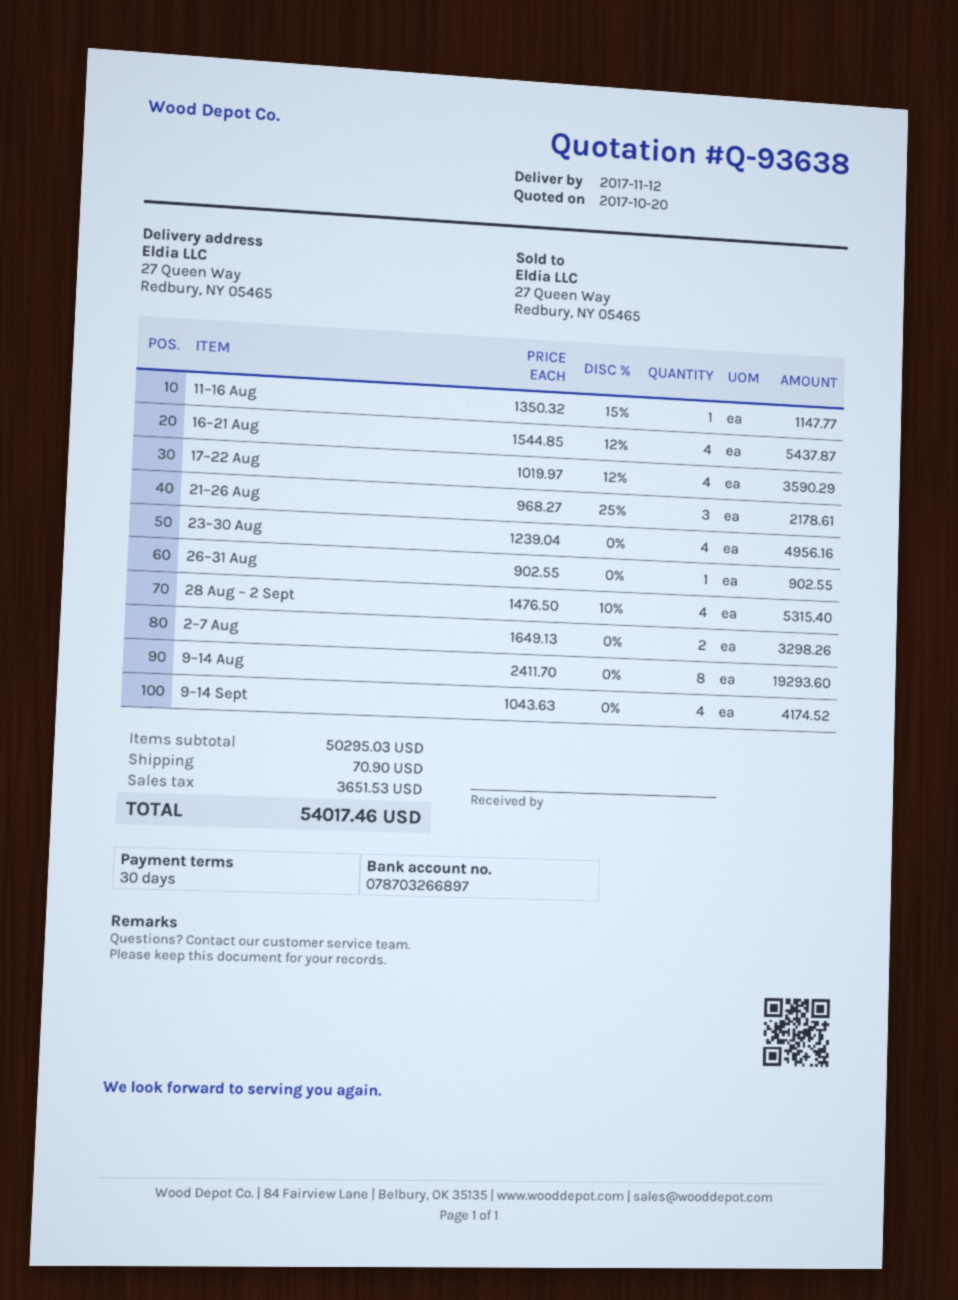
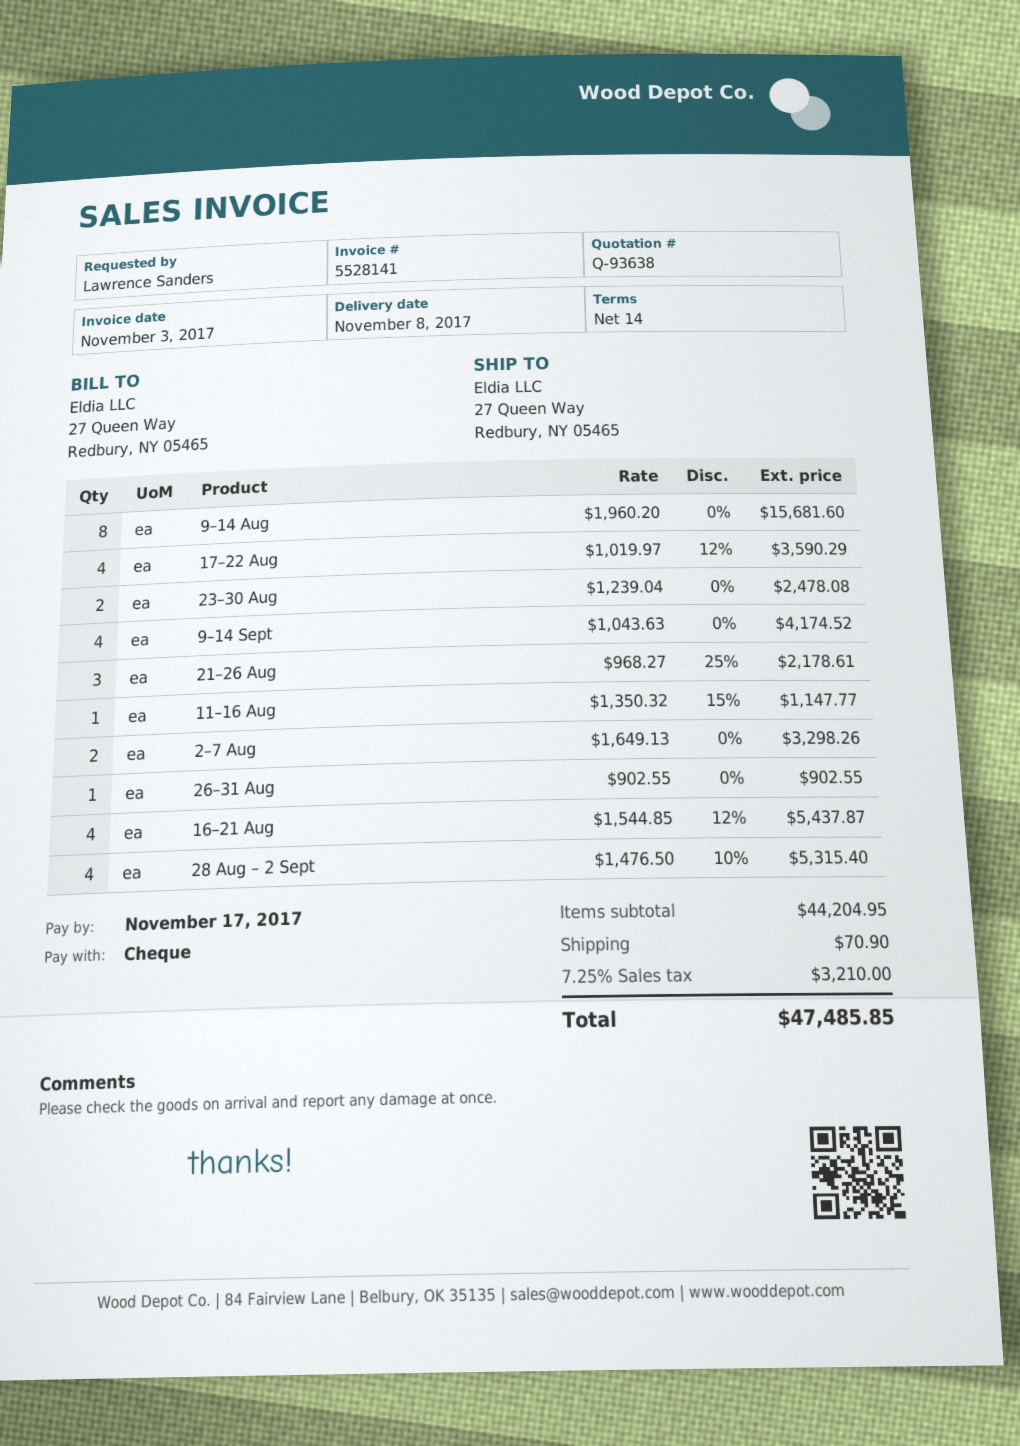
delivery date: 2017-11-12 -> 2017-11-08
payment terms: 30 days -> 14 days
23–30 Aug: 4 x 1239.04 = 4956.16 -> 2 x 1239.04 = 2478.08
9–14 Aug: 8 x 2411.70 = 19293.60 -> 8 x 1960.20 = 15681.60
subtotal: 50295.03 -> 44204.95
tax: 3651.53 -> 3210.00
total: 54017.46 -> 47485.85

